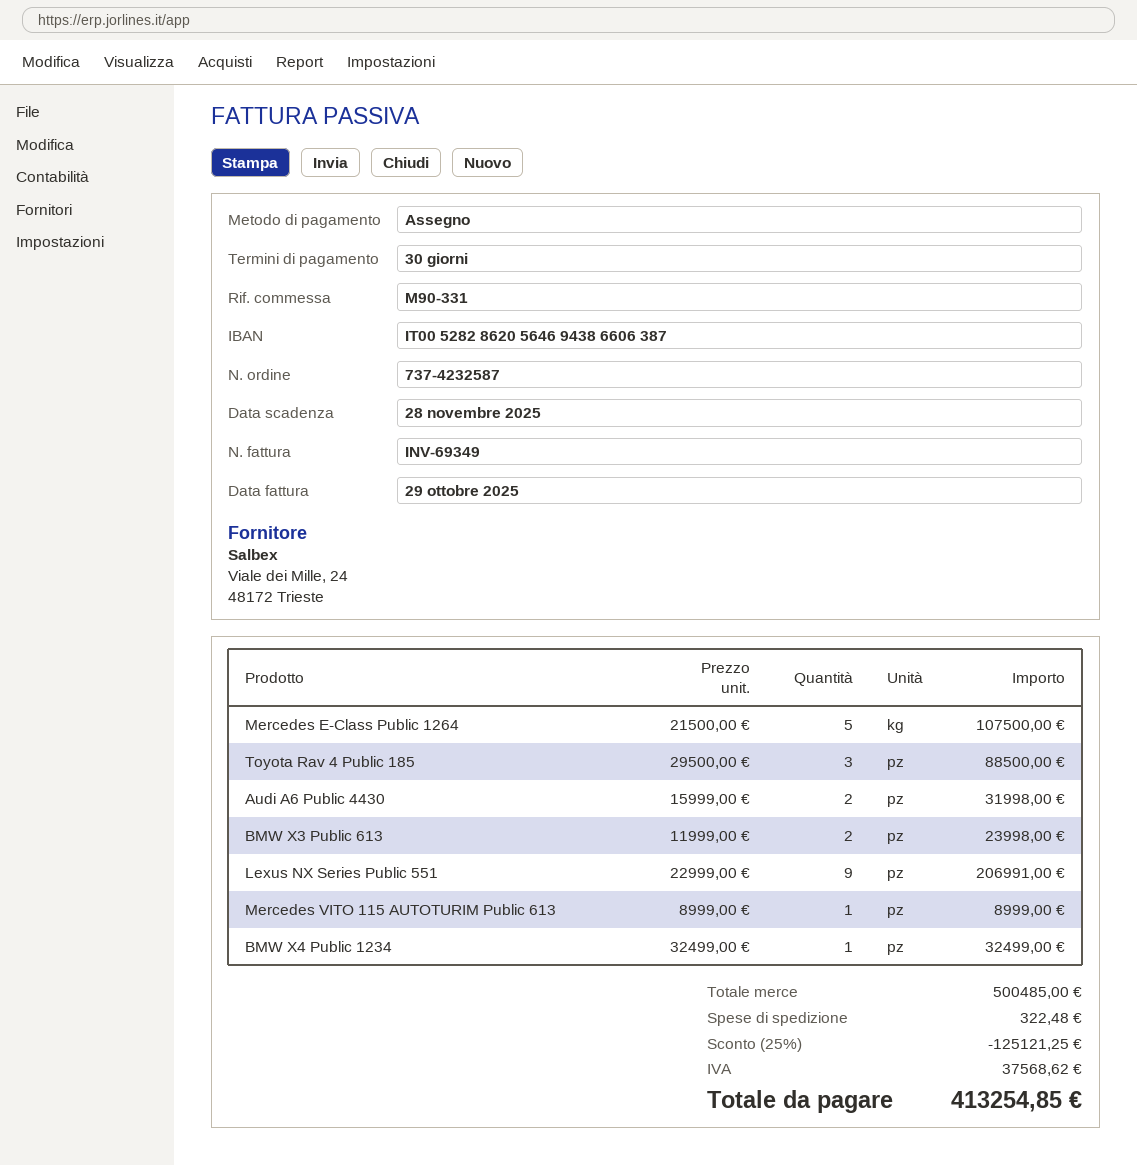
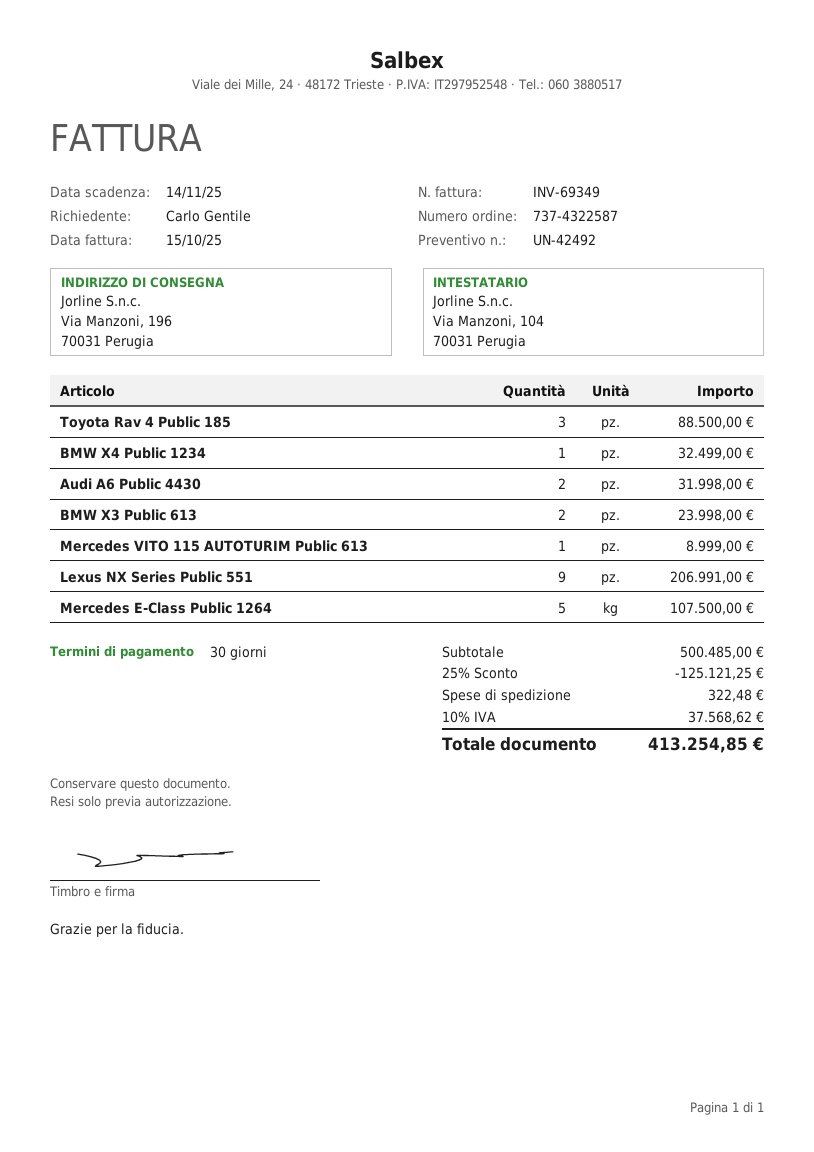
order number: 737-4232587 -> 737-4322587
invoice date: 2025-10-29 -> 2025-10-15
due date: 2025-11-28 -> 2025-11-14

